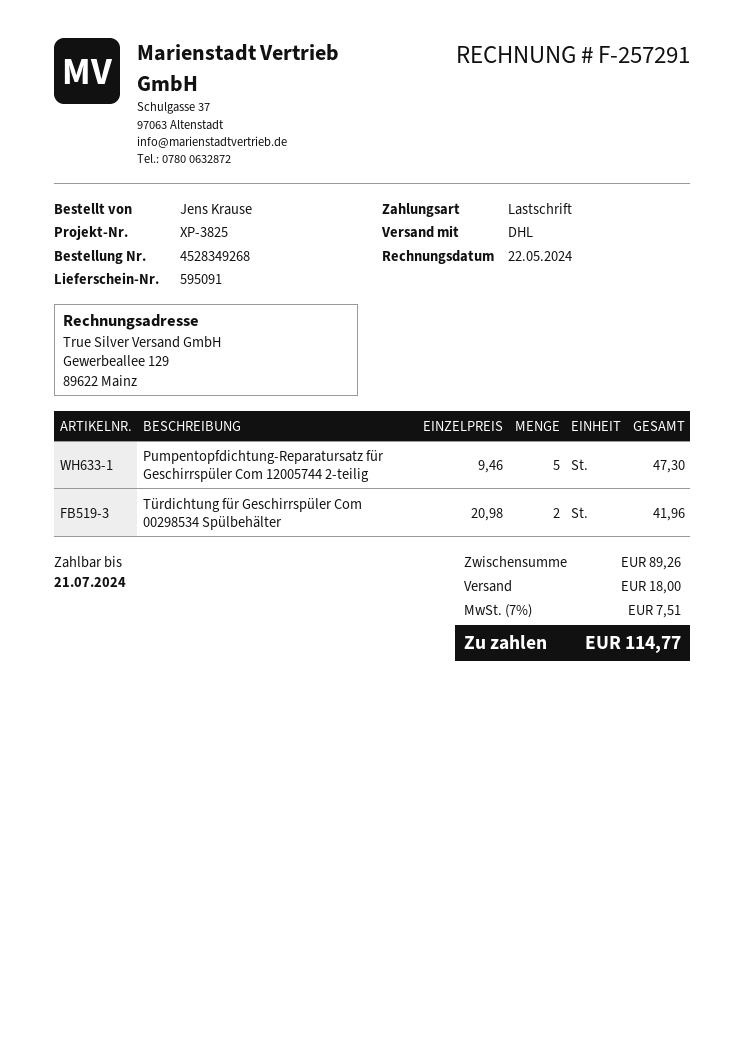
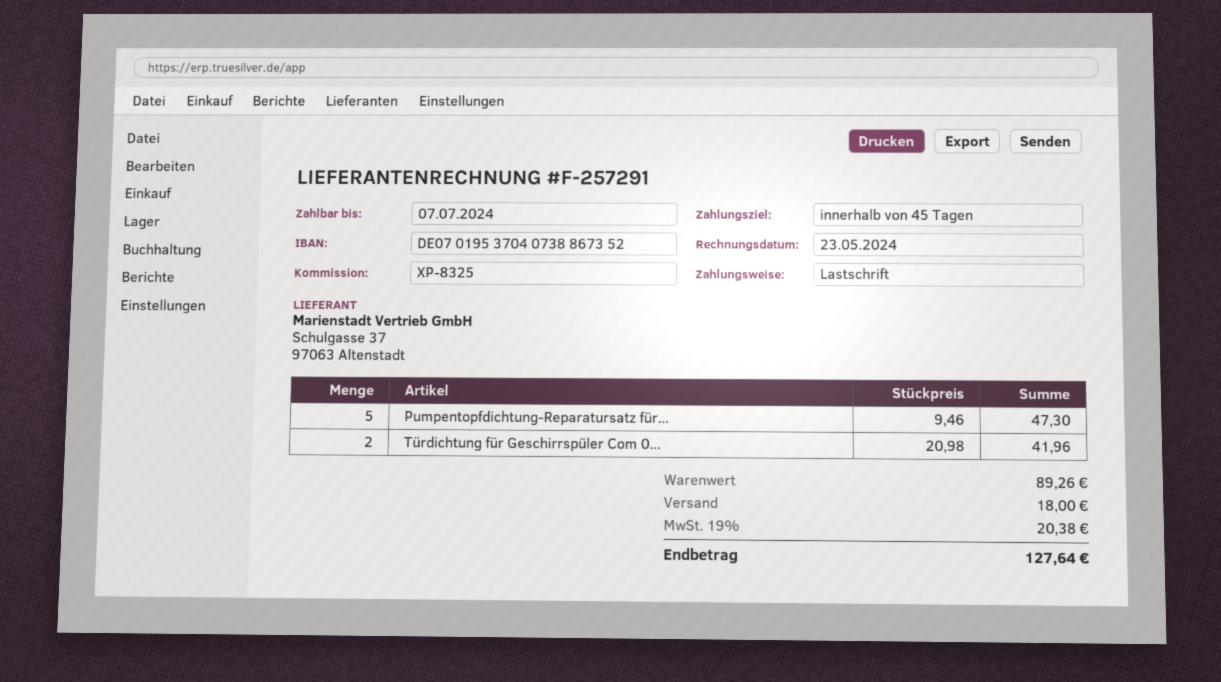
invoice date: 2024-05-22 -> 2024-05-23
due date: 2024-07-21 -> 2024-07-07
reference: XP-3825 -> XP-8325
tax: 7% = 7.51 -> 19% = 20.38
total: 114.77 -> 127.64

